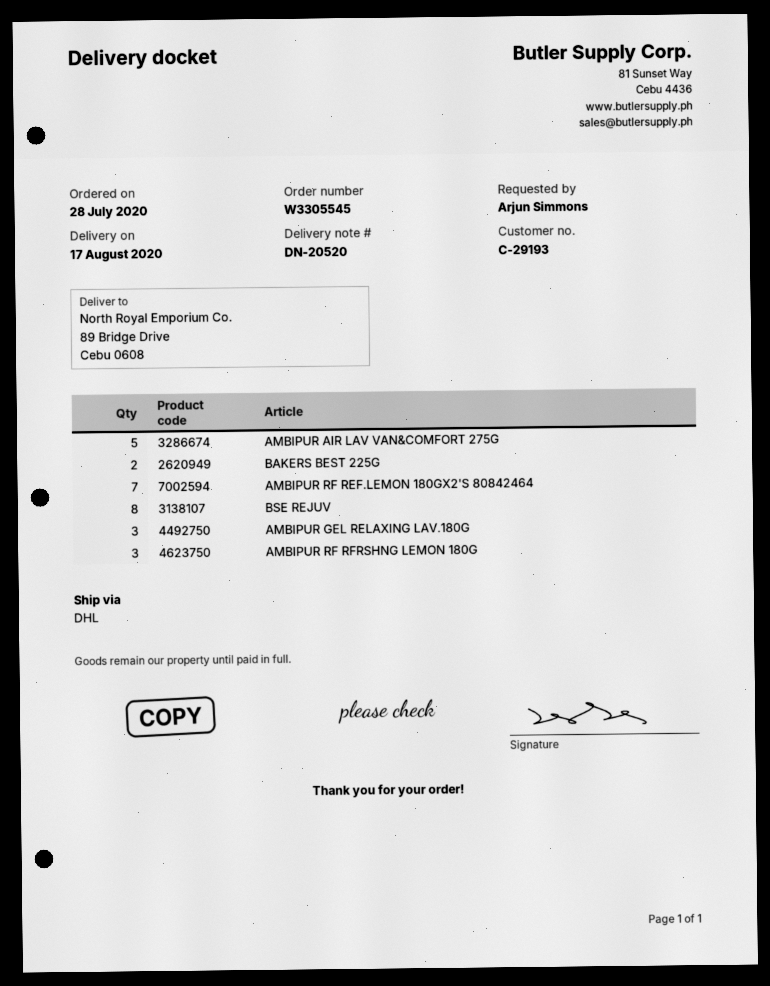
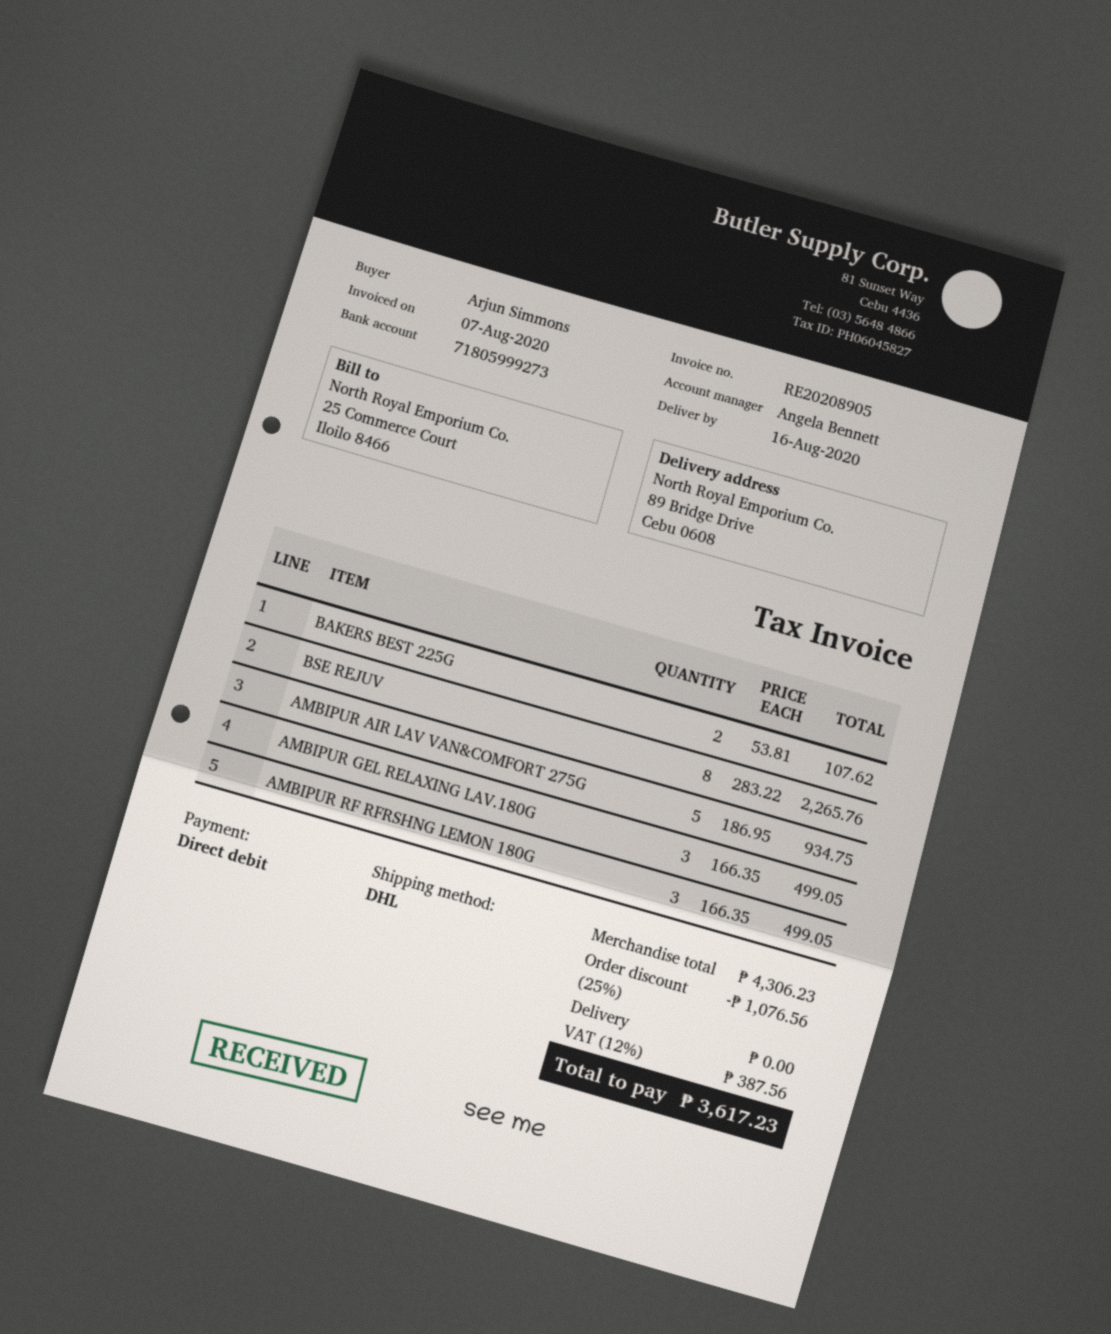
delivery date: 2020-08-17 -> 2020-08-16
AMBIPUR RF REF.LEMON 180GX2'S 80842464: 7 -> none

